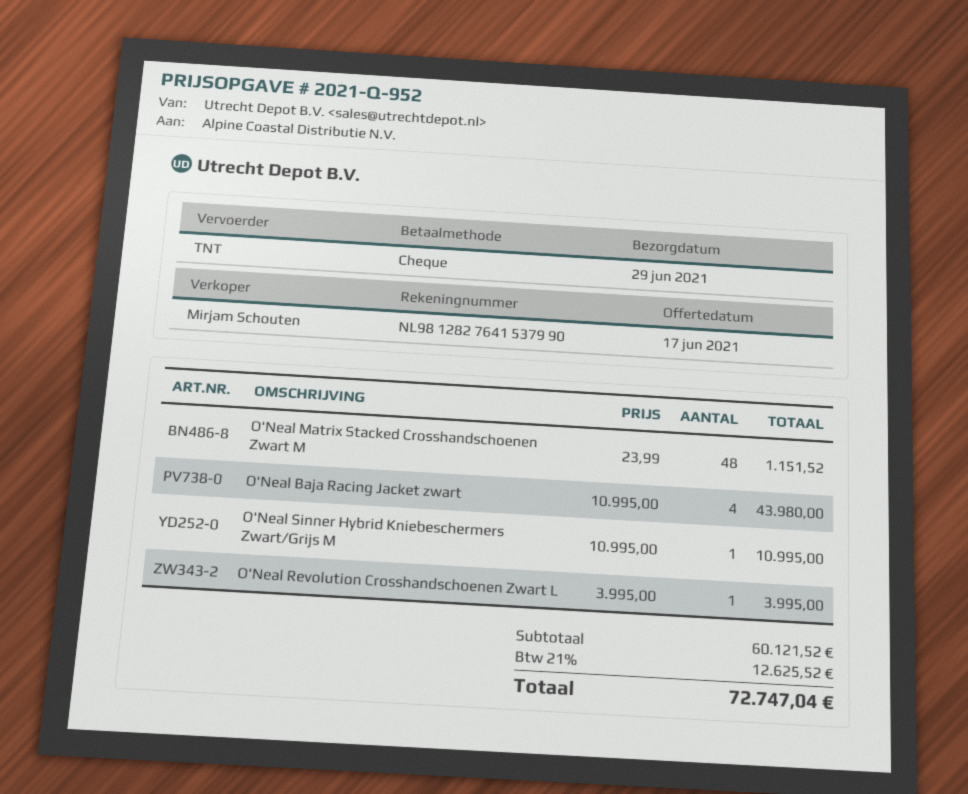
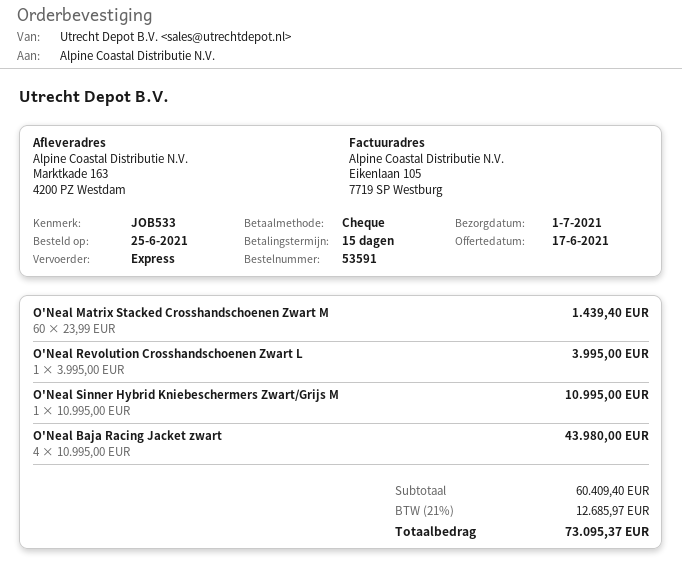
delivery date: 2021-06-29 -> 2021-07-01
shipping method: TNT -> express
O'Neal Matrix Stacked Crosshandschoenen Zwart M: 48 x 23.99 = 1151.52 -> 60 x 23.99 = 1439.40
subtotal: 60121.52 -> 60409.40
tax: 21% = 12625.52 -> 21% = 12685.97
total: 72747.04 -> 73095.37

